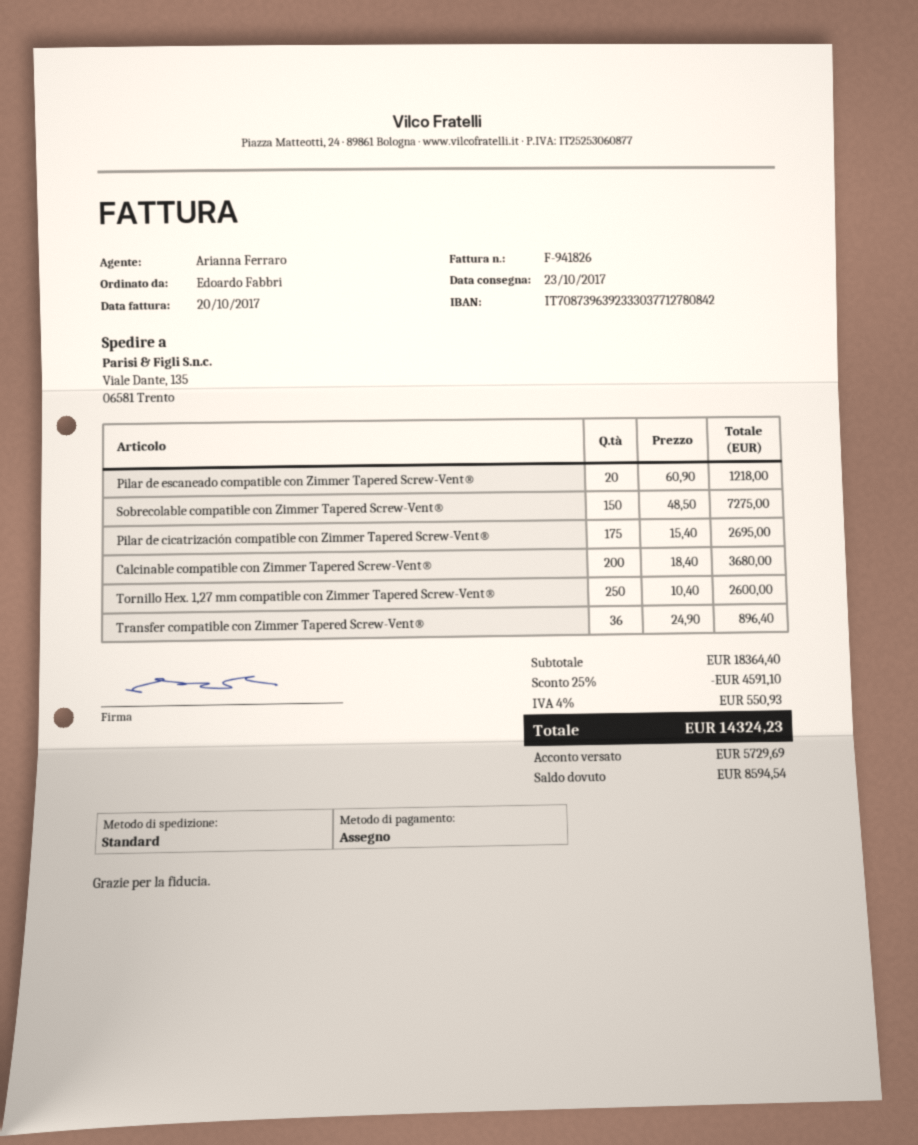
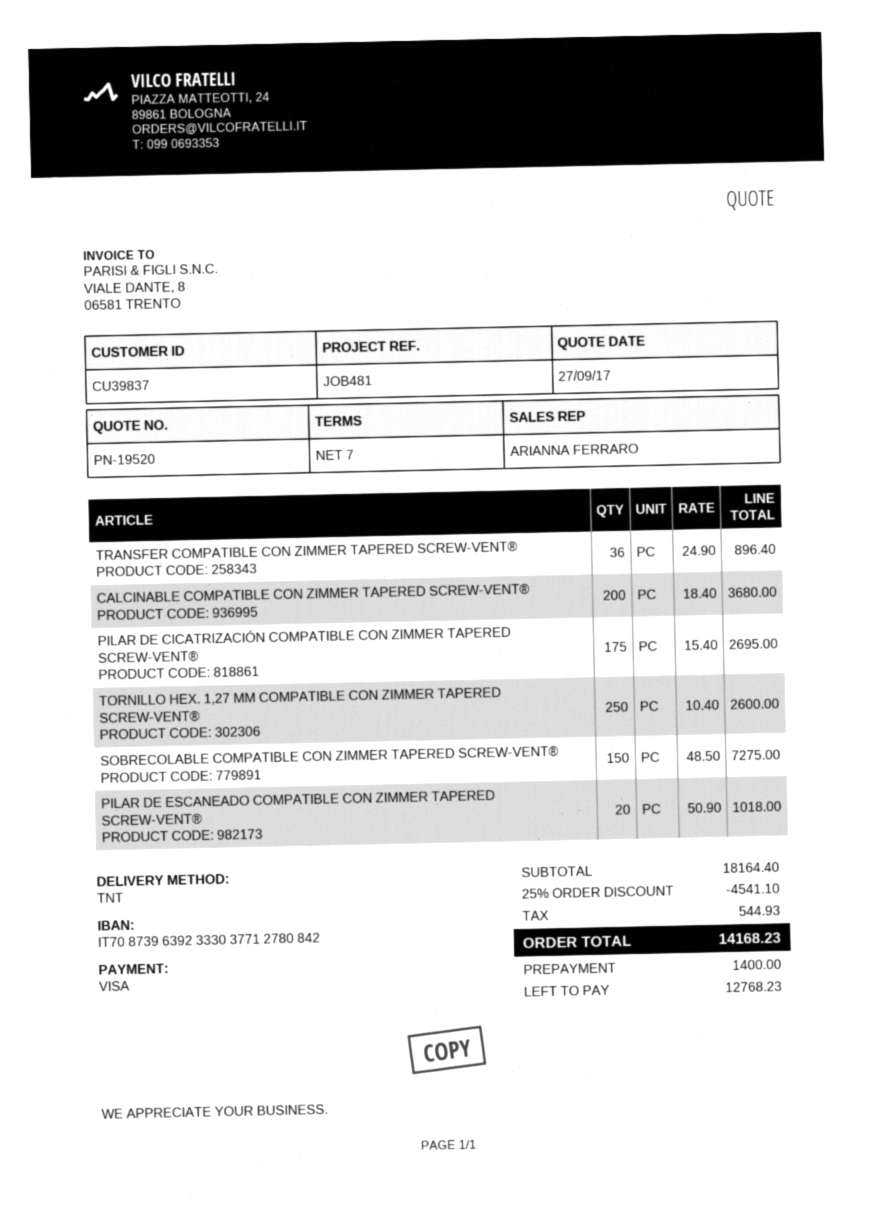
payment method: cheque -> Visa
shipping method: standard -> TNT
Pilar de escaneado compatible con Zimmer Tapered Screw-Vent®: 20 x 60.90 = 1218.00 -> 20 x 50.90 = 1018.00
subtotal: 18364.40 -> 18164.40
discount: 25% = 4591.10 -> 25% = 4541.10
tax: 550.93 -> 544.93
total: 14324.23 -> 14168.23
deposit: 5729.69 -> 1400.00
balance: 8594.54 -> 12768.23

